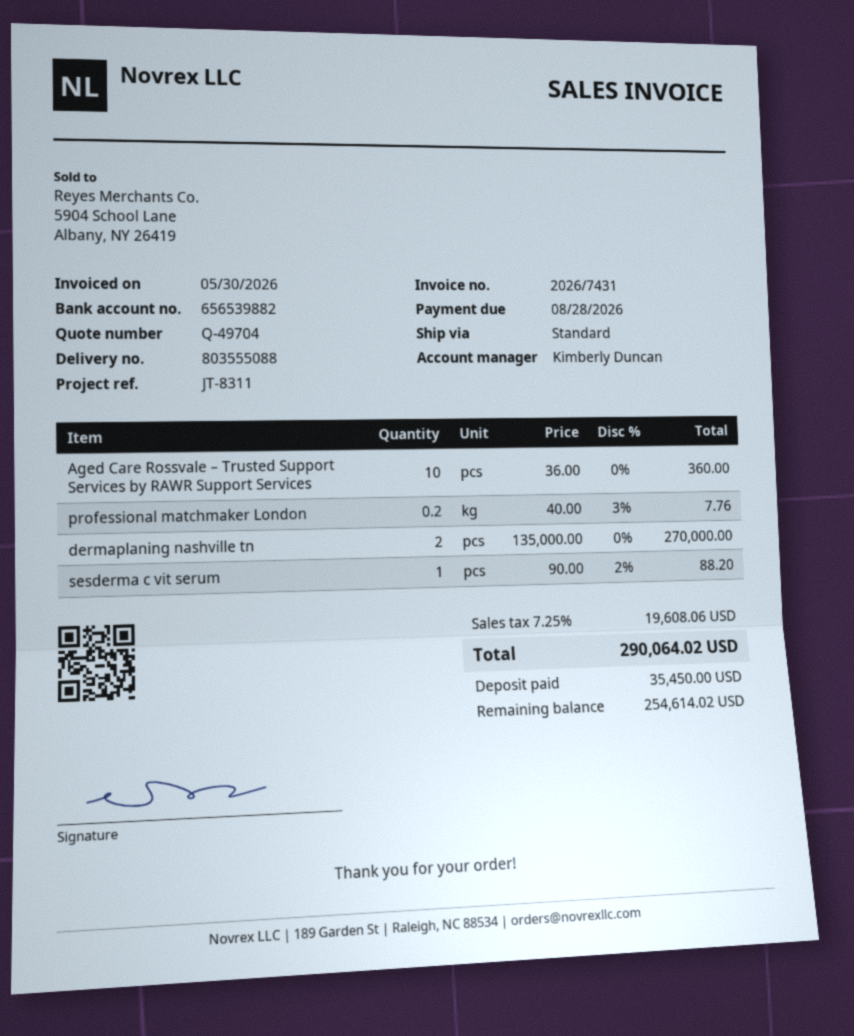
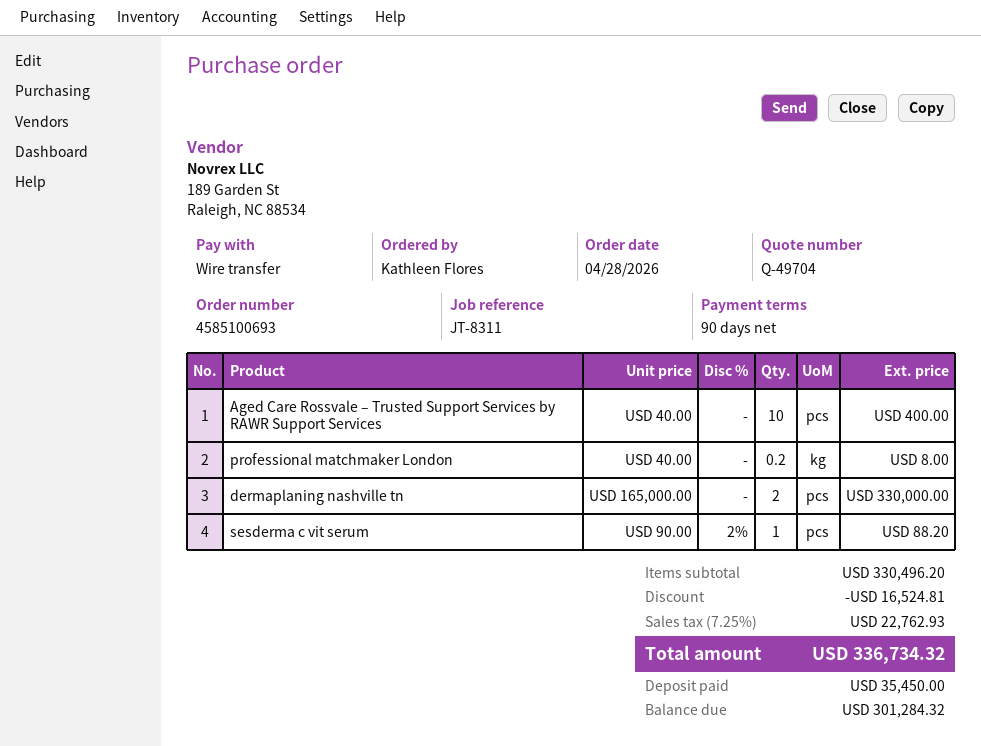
Aged Care Rossvale – Trusted Support Services by RAWR Support Services: 10 x 36.00 = 360.00 -> 10 x 40.00 = 400.00
professional matchmaker London: 0.2 x 40.00 - 3% = 7.76 -> 0.2 x 40.00 = 8.00
dermaplaning nashville tn: 2 x 135000.00 = 270000.00 -> 2 x 165000.00 = 330000.00
discount: none -> 16524.81
tax: 7.25% = 19608.06 -> 7.25% = 22762.93
total: 290064.02 -> 336734.32
balance: 254614.02 -> 301284.32

